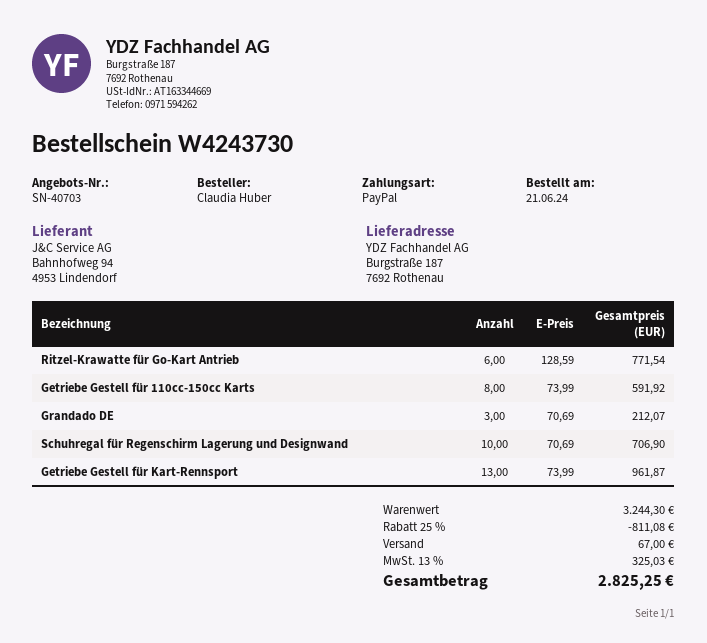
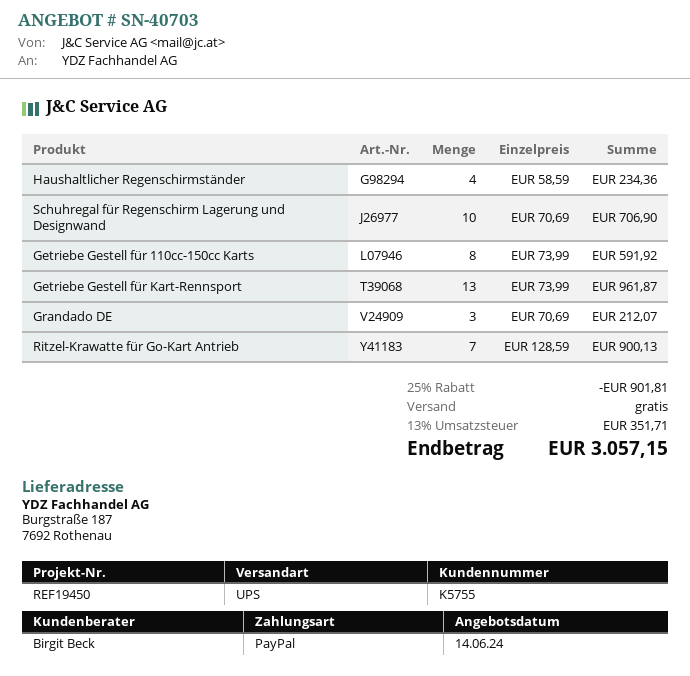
Ritzel-Krawatte für Go-Kart Antrieb: 6 x 128.59 = 771.54 -> 7 x 128.59 = 900.13
Haushaltlicher Regenschirmständer: none -> 4 x 58.59 = 234.36
discount: 25% = 811.08 -> 25% = 901.81
shipping: 67.00 -> 0.00
tax: 13% = 325.03 -> 13% = 351.71
total: 2825.25 -> 3057.15

